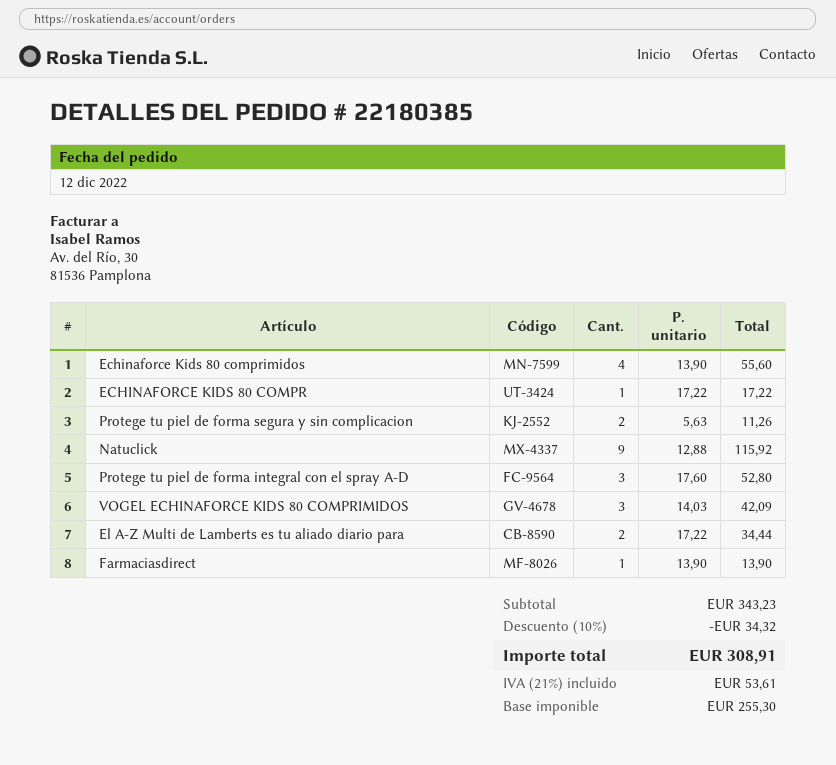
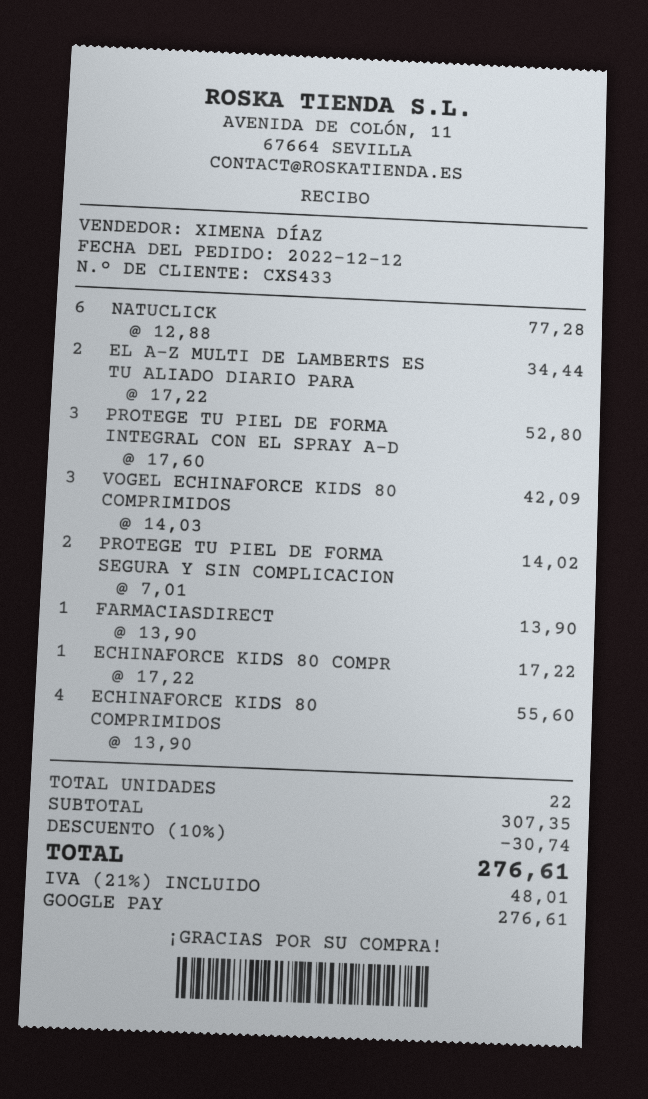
Protege tu piel de forma segura y sin complicacion: 2 x 5.63 = 11.26 -> 2 x 7.01 = 14.02
Natuclick: 9 x 12.88 = 115.92 -> 6 x 12.88 = 77.28
subtotal: 343.23 -> 307.35
discount: 10% = 34.32 -> 10% = 30.74
tax: 21% = 53.61 -> 21% = 48.01
total: 308.91 -> 276.61

